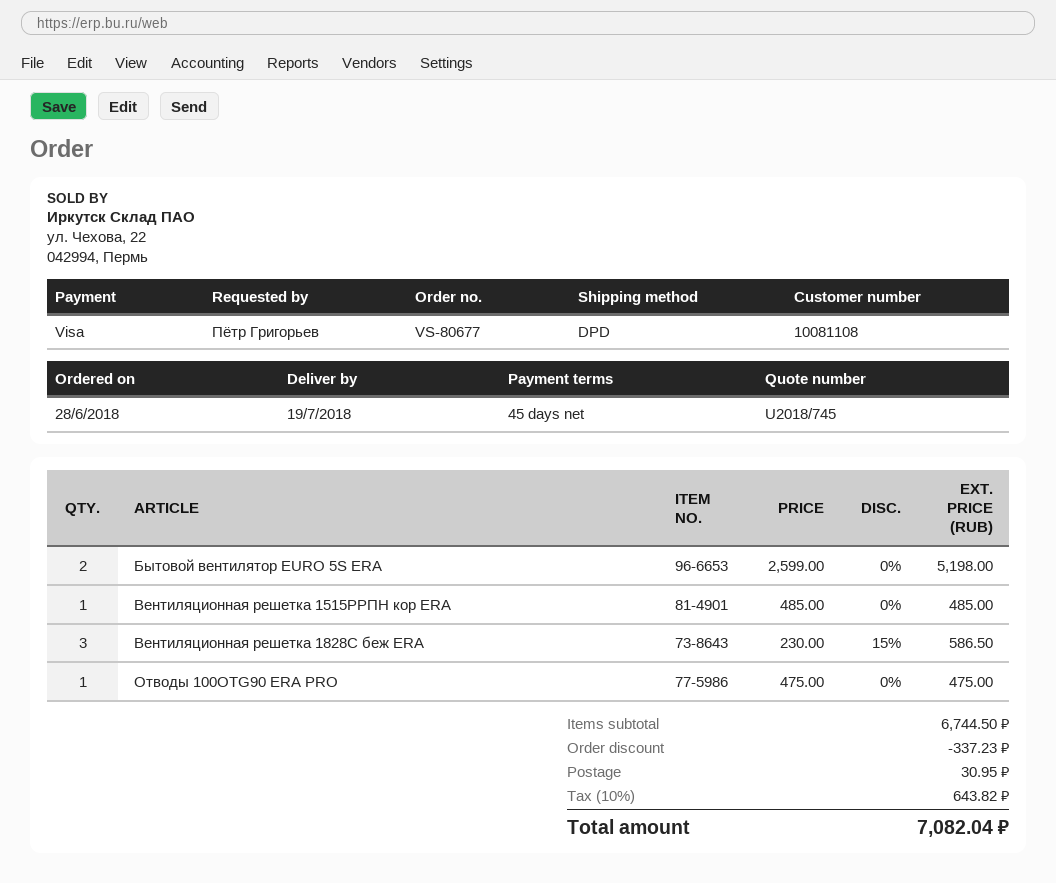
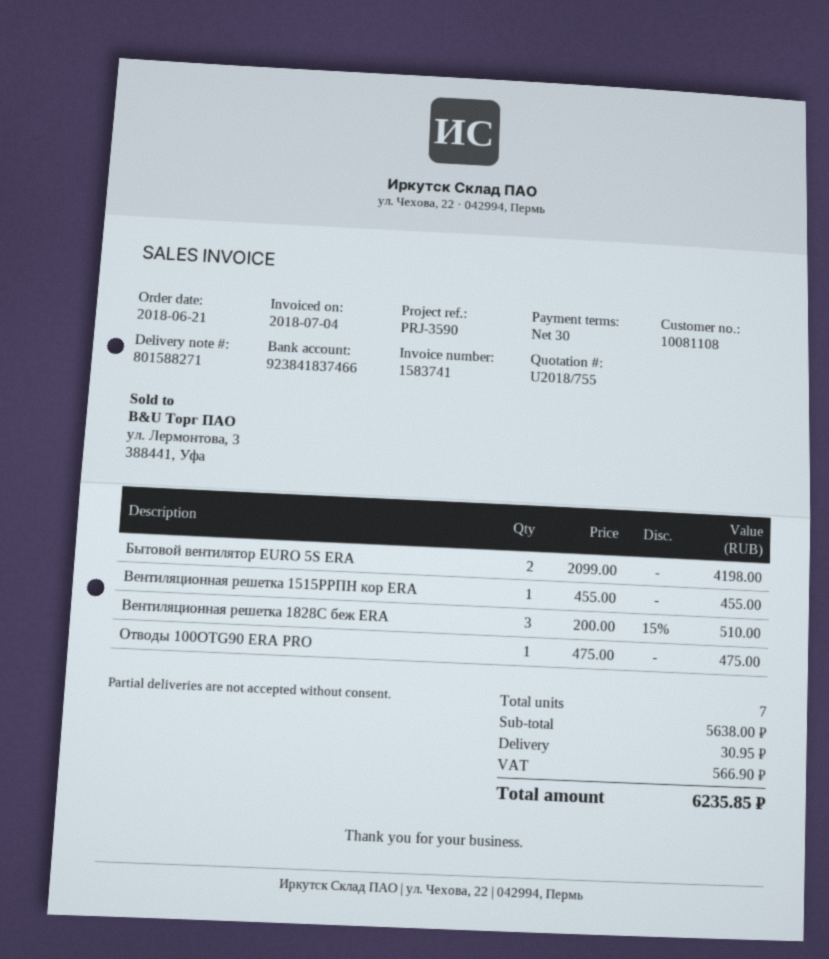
quote number: U2018/745 -> U2018/755
order date: 2018-06-28 -> 2018-06-21
payment terms: 45 days -> 30 days
Бытовой вентилятор EURO 5S ERA: 2 x 2599.00 = 5198.00 -> 2 x 2099.00 = 4198.00
Вентиляционная решетка 1515РРПН кор ERA: 1 x 485.00 = 485.00 -> 1 x 455.00 = 455.00
Вентиляционная решетка 1828С беж ERA: 3 x 230.00 - 15% = 586.50 -> 3 x 200.00 - 15% = 510.00
subtotal: 6744.50 -> 5638.00
discount: 337.23 -> none
tax: 643.82 -> 566.90
total: 7082.04 -> 6235.85

